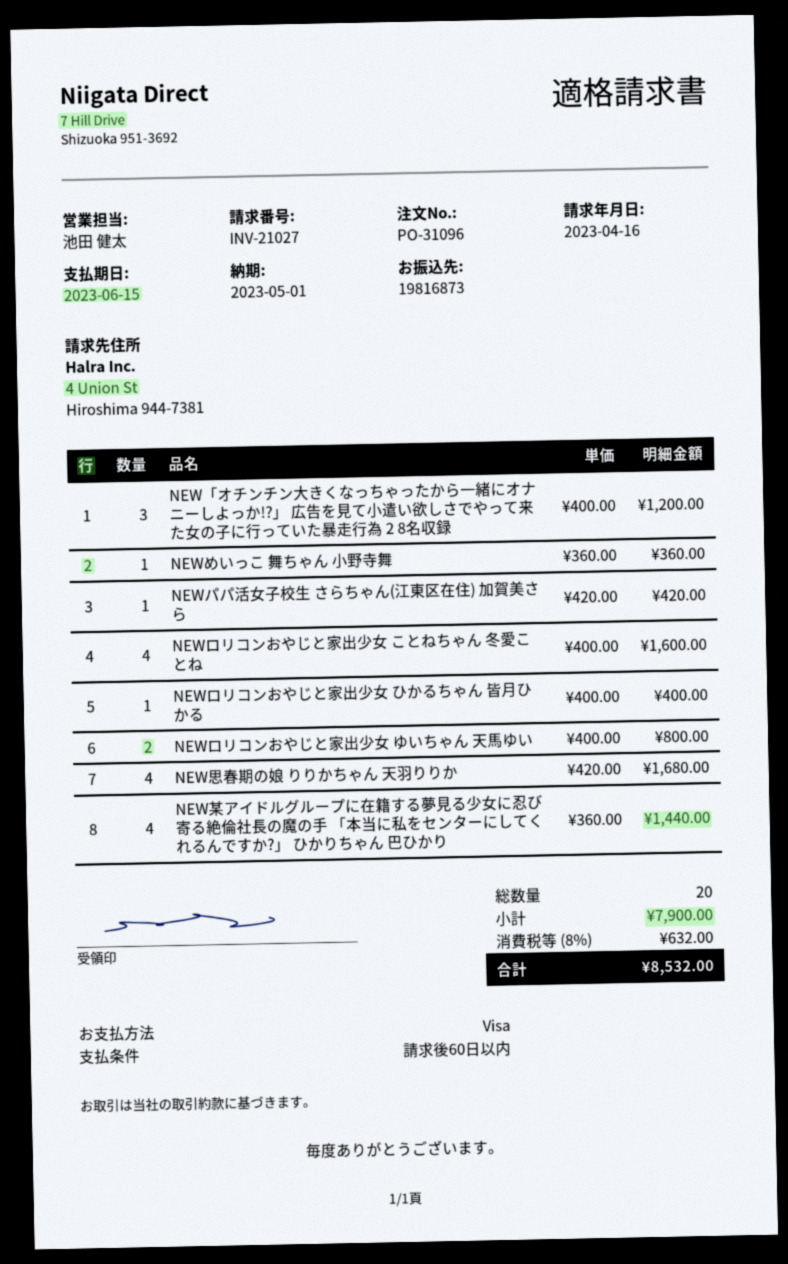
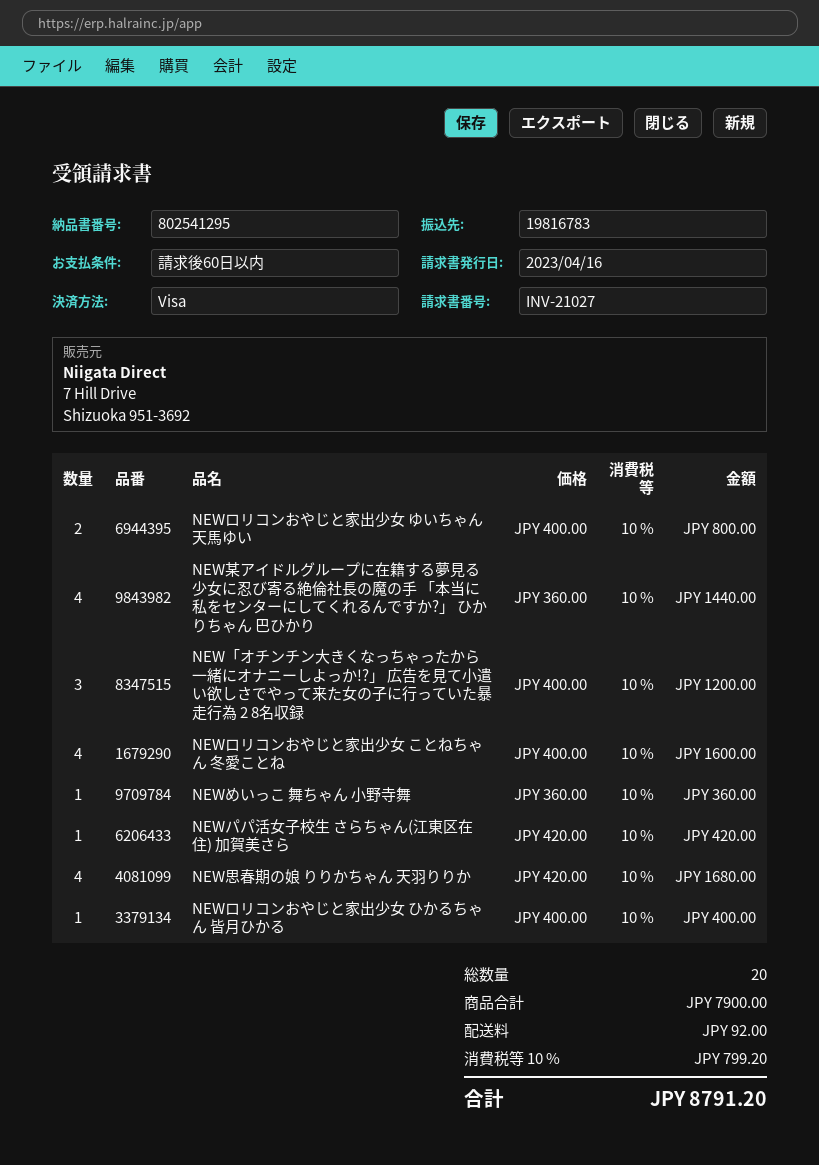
bank account: 19816873 -> 19816783
shipping: none -> 92.00
tax: 8% = 632.00 -> 10% = 799.20
total: 8532.00 -> 8791.20

